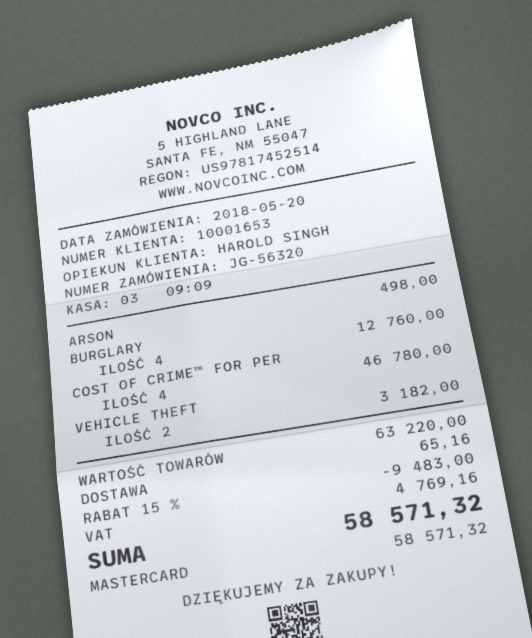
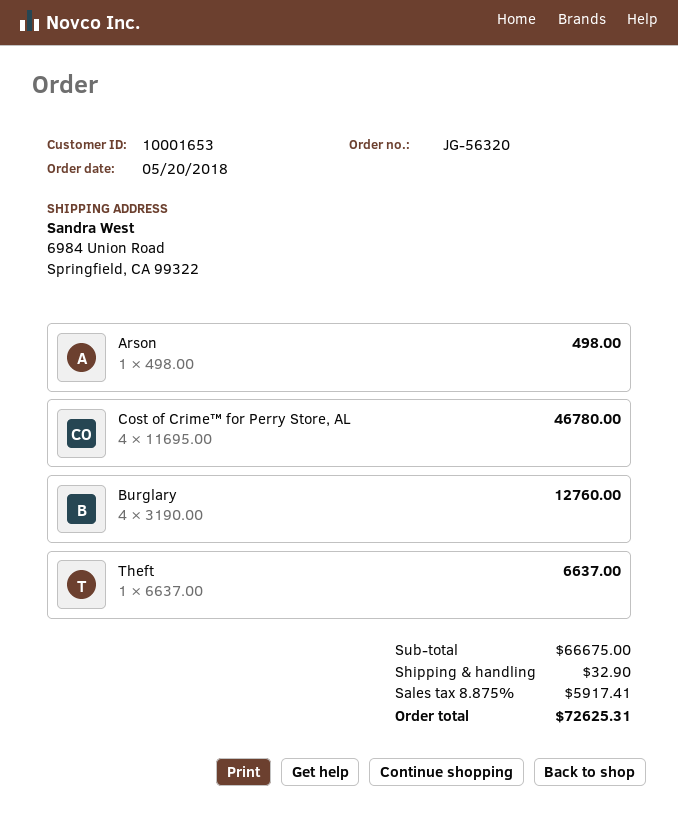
VEHICLE THEFT: 2 for 3182.00 -> none
Theft: none -> 1 for 6637.00
subtotal: 63220.00 -> 66675.00
discount: 15% = 9483.00 -> none
shipping: 65.16 -> 32.90
tax: 4769.16 -> 5917.41
total: 58571.32 -> 72625.31

